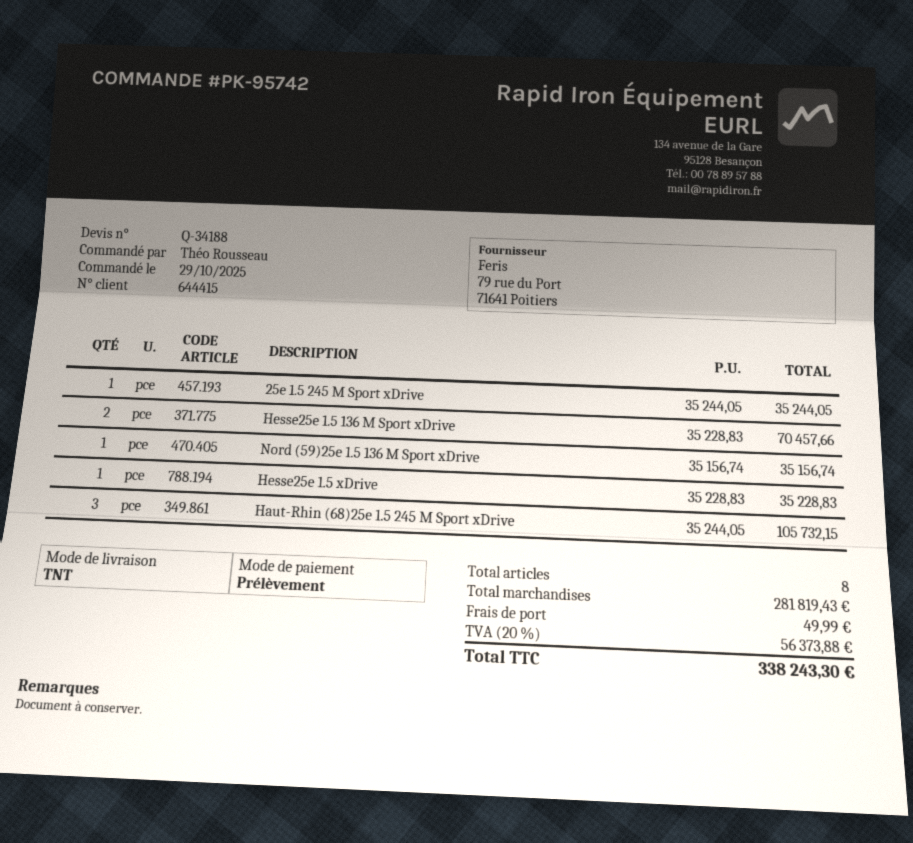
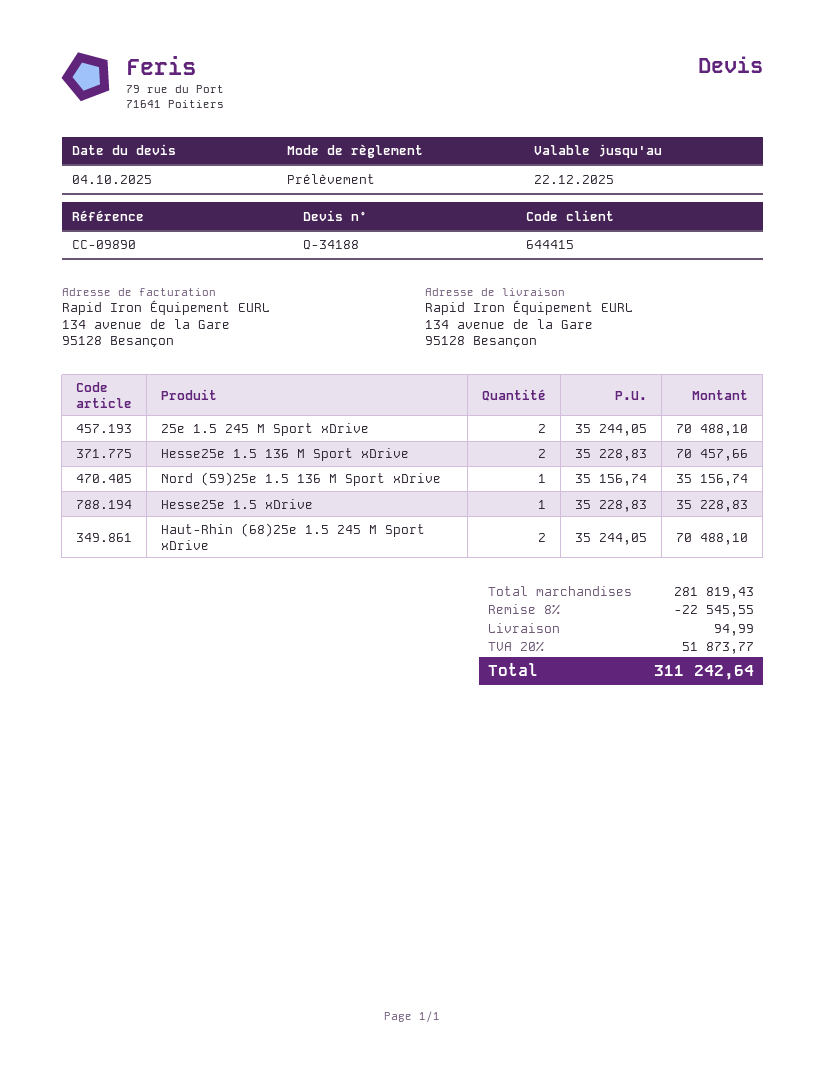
25e 1.5 245 M Sport xDrive: 1 x 35244.05 = 35244.05 -> 2 x 35244.05 = 70488.10
Haut-Rhin (68)25e 1.5 245 M Sport xDrive: 3 x 35244.05 = 105732.15 -> 2 x 35244.05 = 70488.10
discount: none -> 8% = 22545.55
shipping: 49.99 -> 94.99
tax: 20% = 56373.88 -> 20% = 51873.77
total: 338243.30 -> 311242.64

